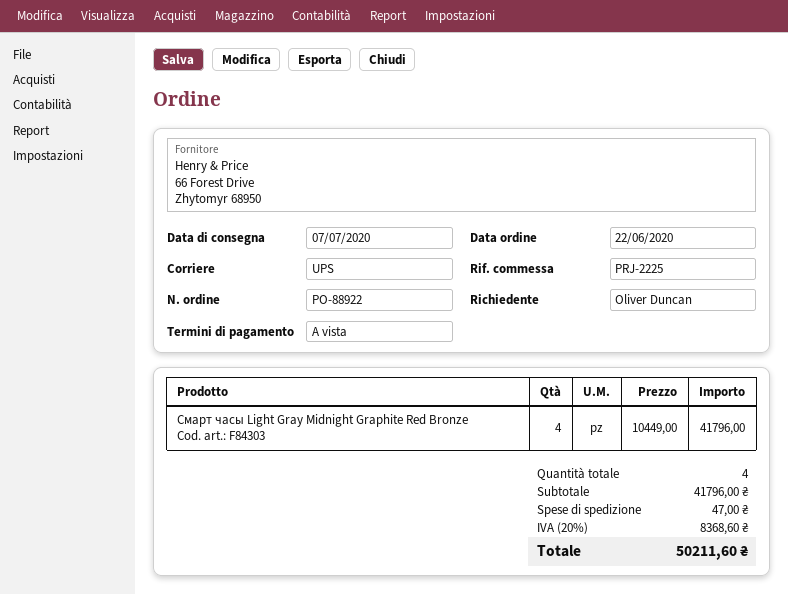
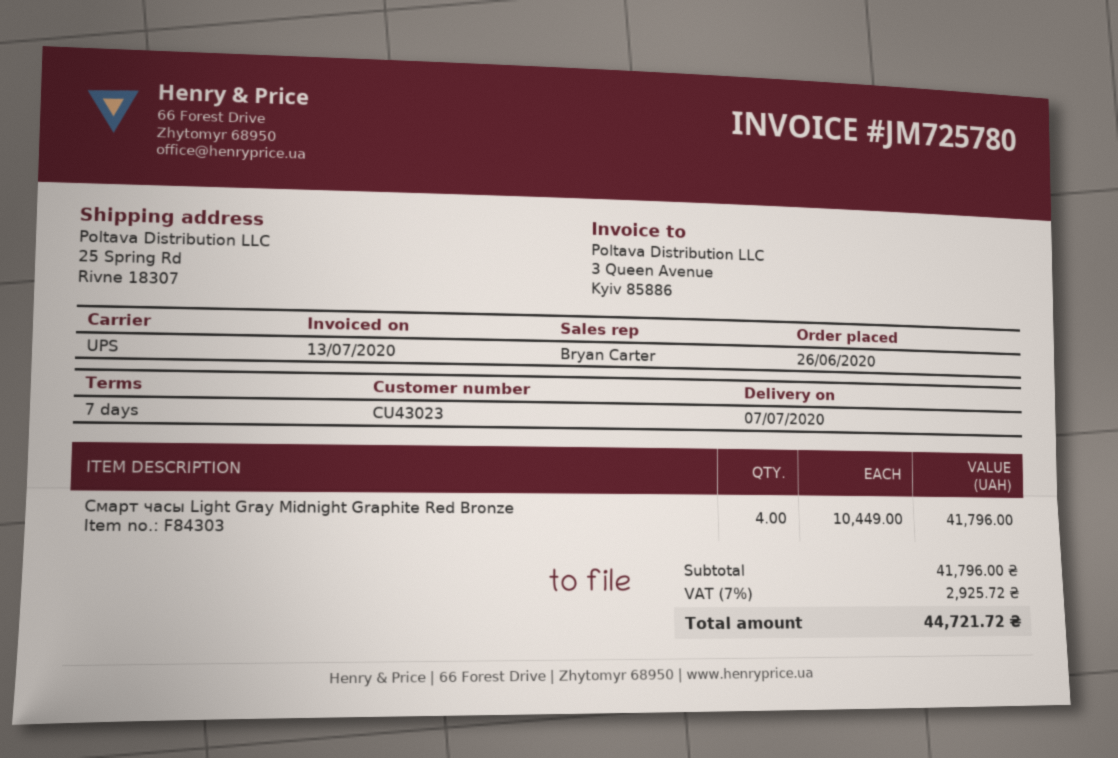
order date: 2020-06-22 -> 2020-06-26
payment terms: on receipt -> 7 days
shipping: 47.00 -> none
tax: 20% = 8368.60 -> 7% = 2925.72
total: 50211.60 -> 44721.72

